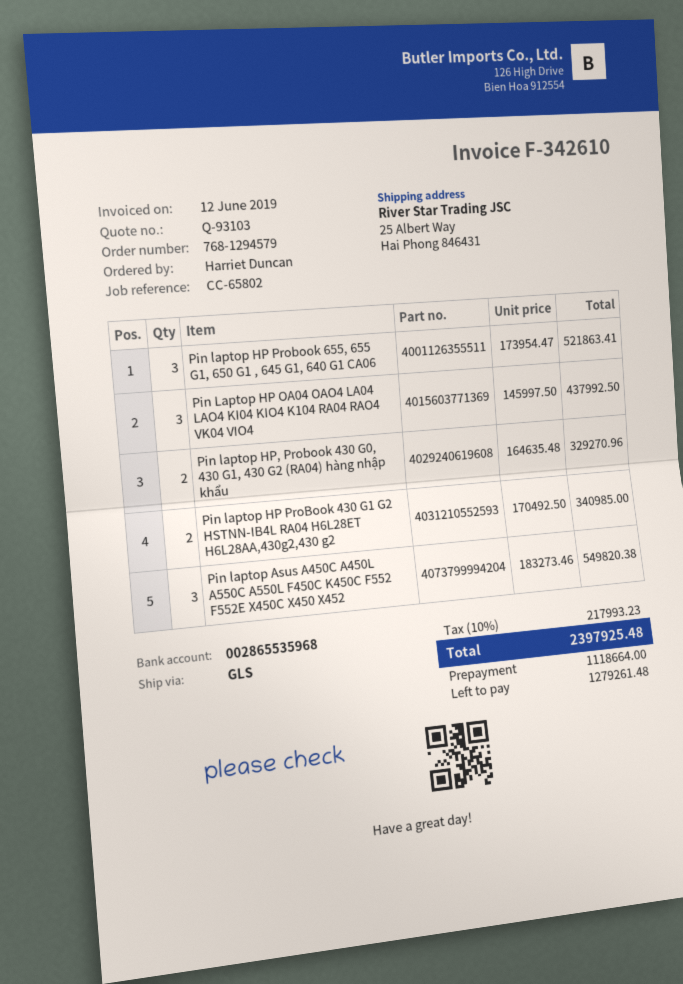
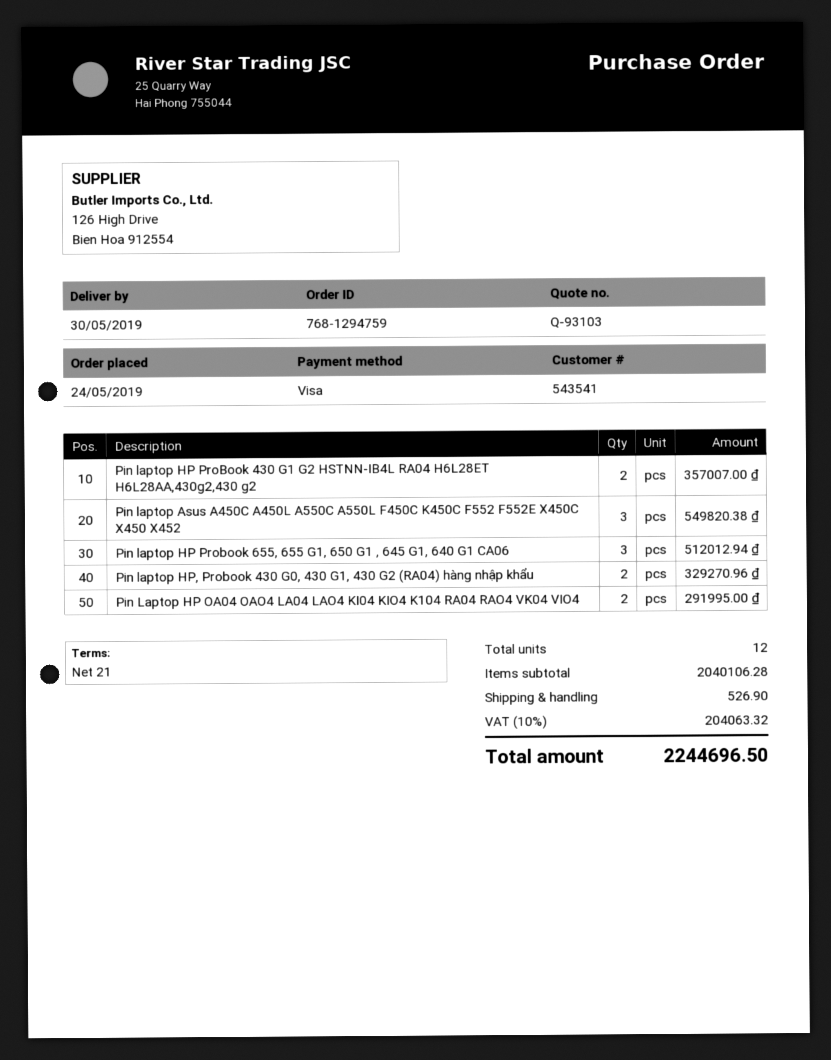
order number: 768-1294579 -> 768-1294759
Pin laptop HP Probook 655, 655 G1, 650 G1 , 645 G1, 640 G1 CA06: 3 for 521863.41 -> 3 for 512012.94
Pin Laptop HP OA04 OAO4 LA04 LAO4 KI04 KIO4 K104 RA04 RAO4 VK04 VIO4: 3 for 437992.50 -> 2 for 291995.00
Pin laptop HP ProBook 430 G1 G2 HSTNN-IB4L RA04 H6L28ET H6L28AA,430g2,430 g2: 2 for 340985.00 -> 2 for 357007.00
shipping: none -> 526.90
tax: 10% = 217993.23 -> 10% = 204063.32
total: 2397925.48 -> 2244696.50

